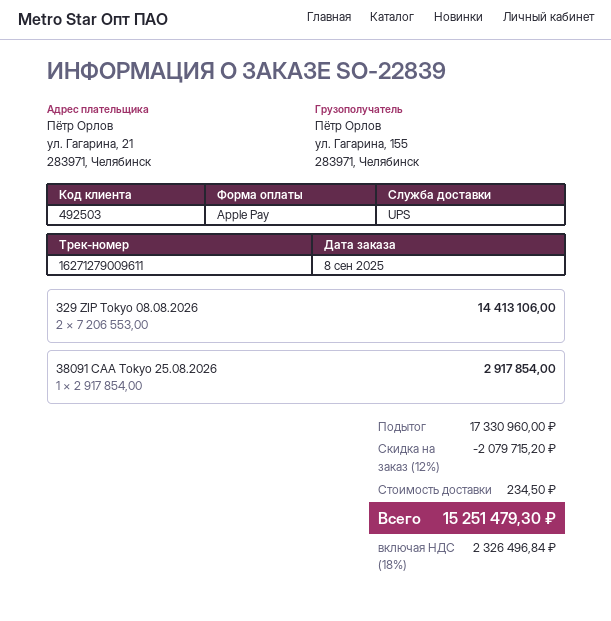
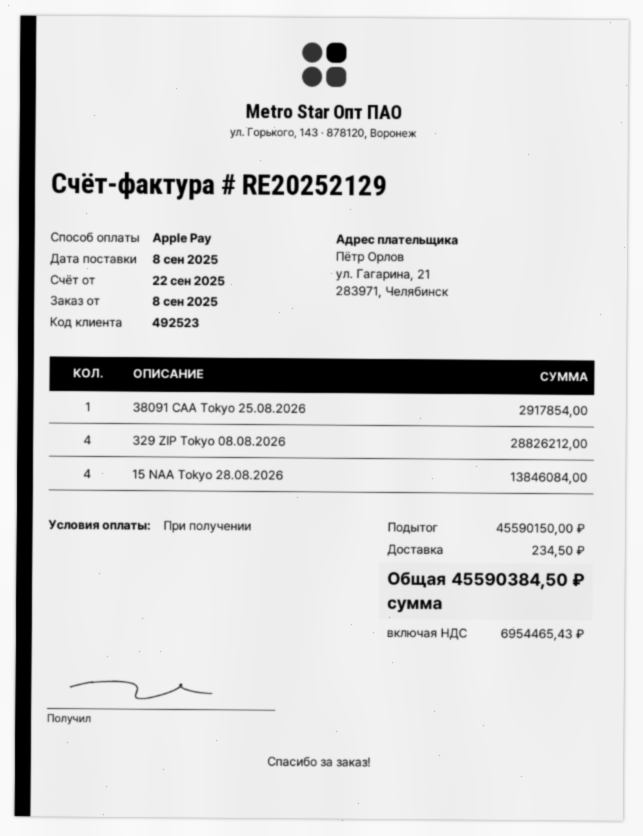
customer number: 492503 -> 492523
329 ZIP Tokyo 08.08.2026: 2 for 14413106.00 -> 4 for 28826212.00
15 NAA Tokyo 28.08.2026: none -> 4 for 13846084.00
subtotal: 17330960.00 -> 45590150.00
discount: 12% = 2079715.20 -> none
tax: 2326496.84 -> 6954465.43
total: 15251479.30 -> 45590384.50

